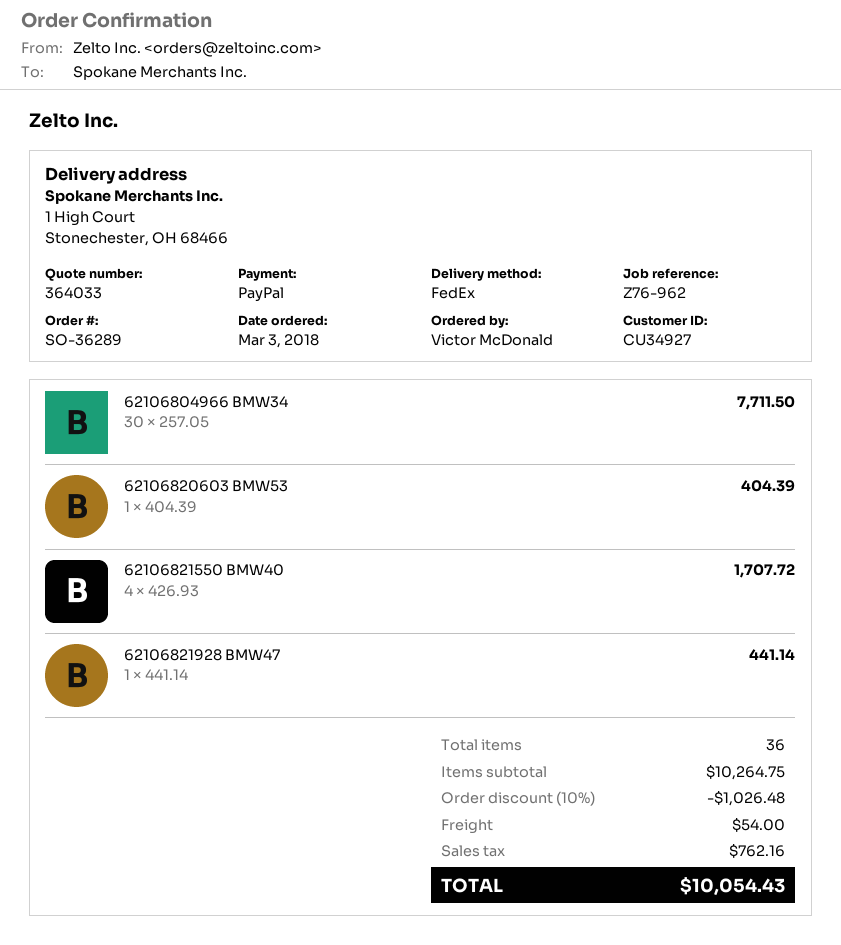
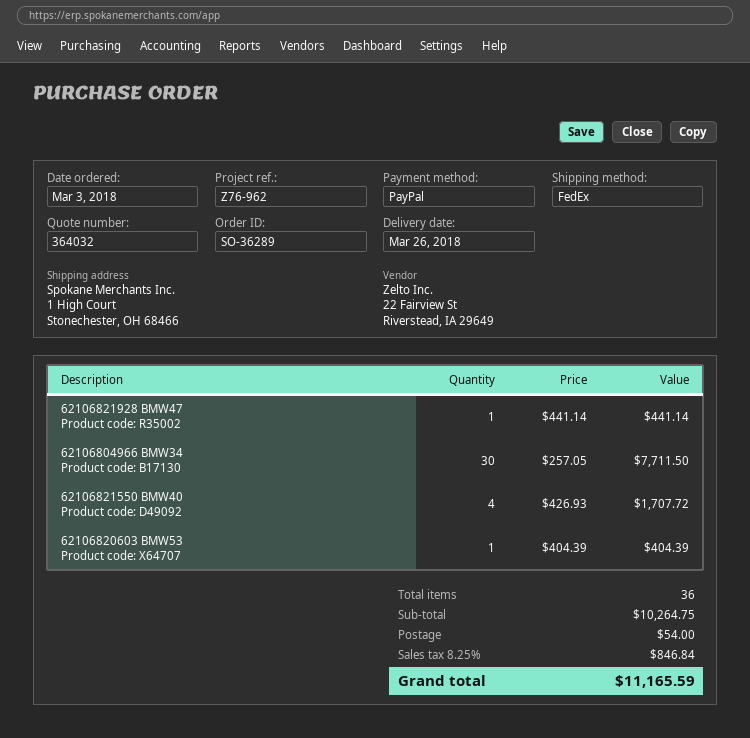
quote number: 364033 -> 364032
discount: 10% = 1026.48 -> none
tax: 762.16 -> 846.84
total: 10054.43 -> 11165.59

